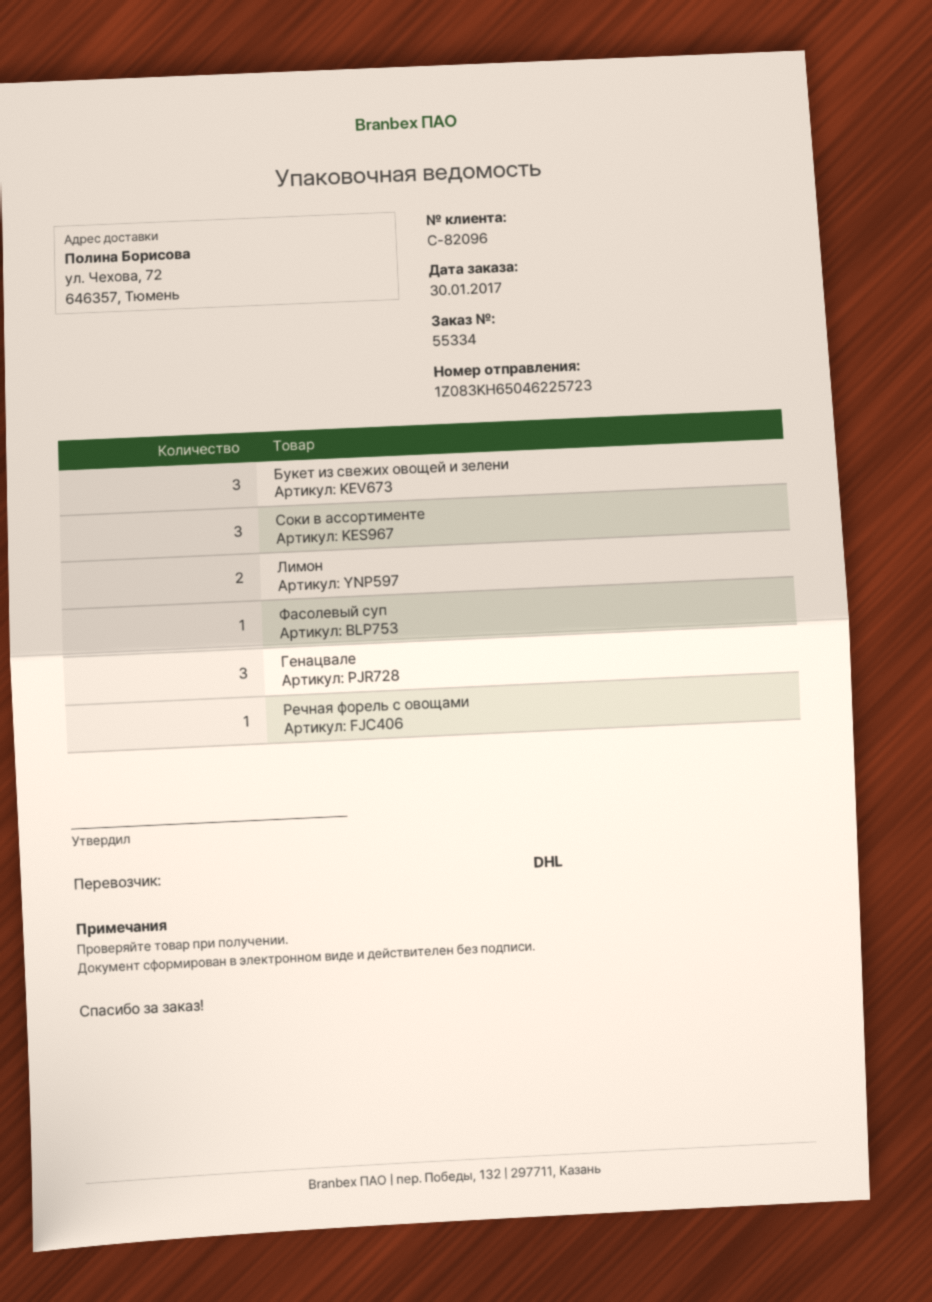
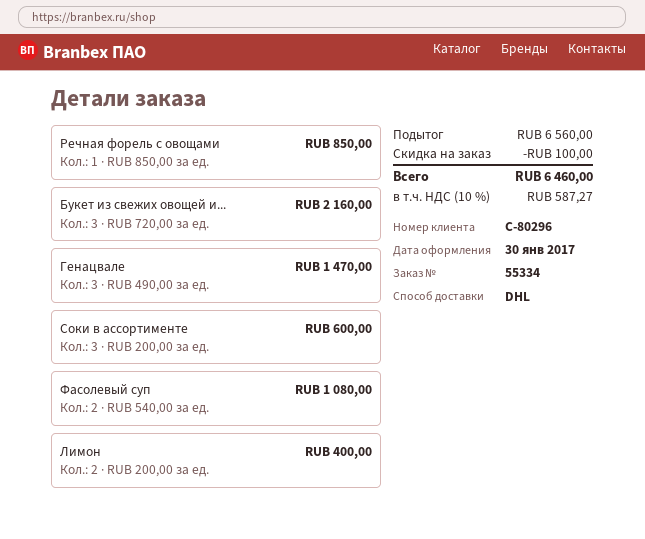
customer number: C-82096 -> C-80296
Фасолевый суп: 1 -> 2

